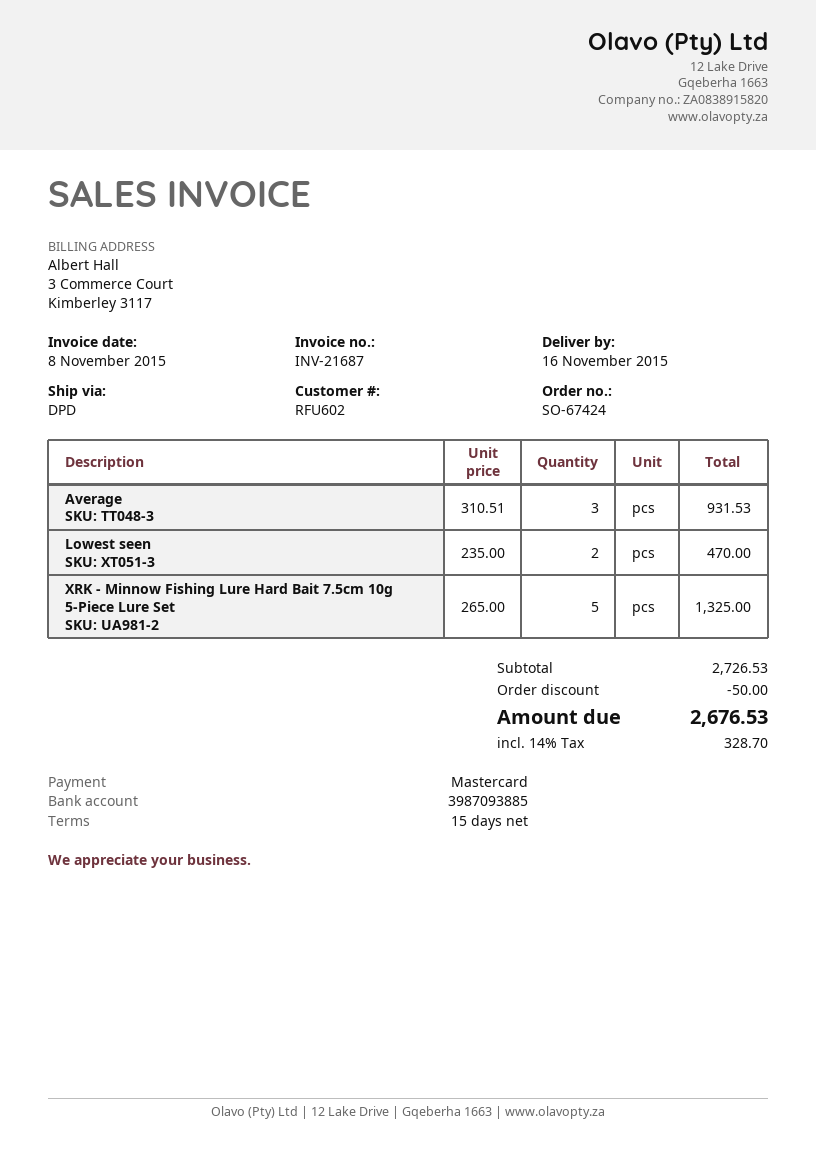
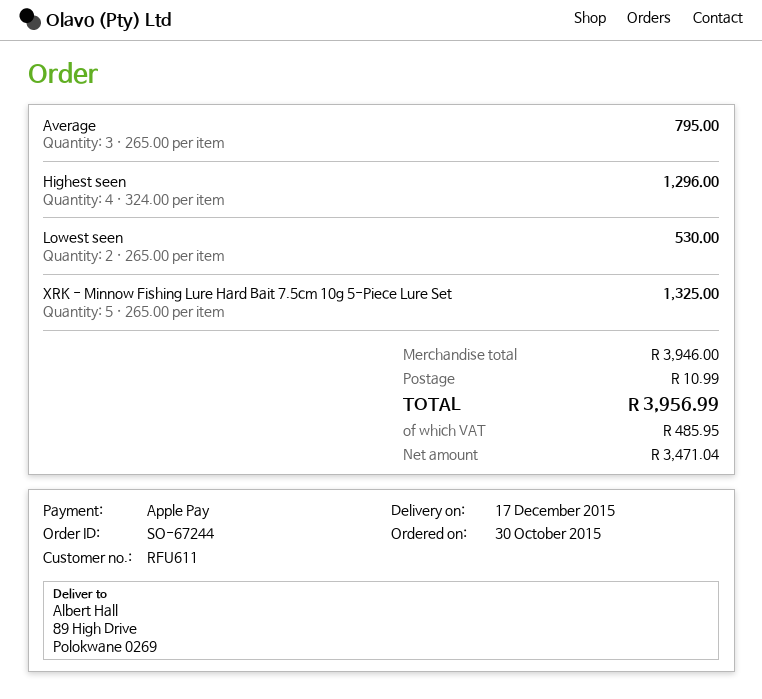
order number: SO-67424 -> SO-67244
delivery date: 2015-11-16 -> 2015-12-17
customer number: RFU602 -> RFU611
payment method: Mastercard -> Apple Pay
Average: 3 x 310.51 = 931.53 -> 3 x 265.00 = 795.00
Lowest seen: 2 x 235.00 = 470.00 -> 2 x 265.00 = 530.00
Highest seen: none -> 4 x 324.00 = 1296.00
subtotal: 2726.53 -> 3946.00
discount: 50.00 -> none
shipping: none -> 10.99
tax: 328.70 -> 485.95
total: 2676.53 -> 3956.99

